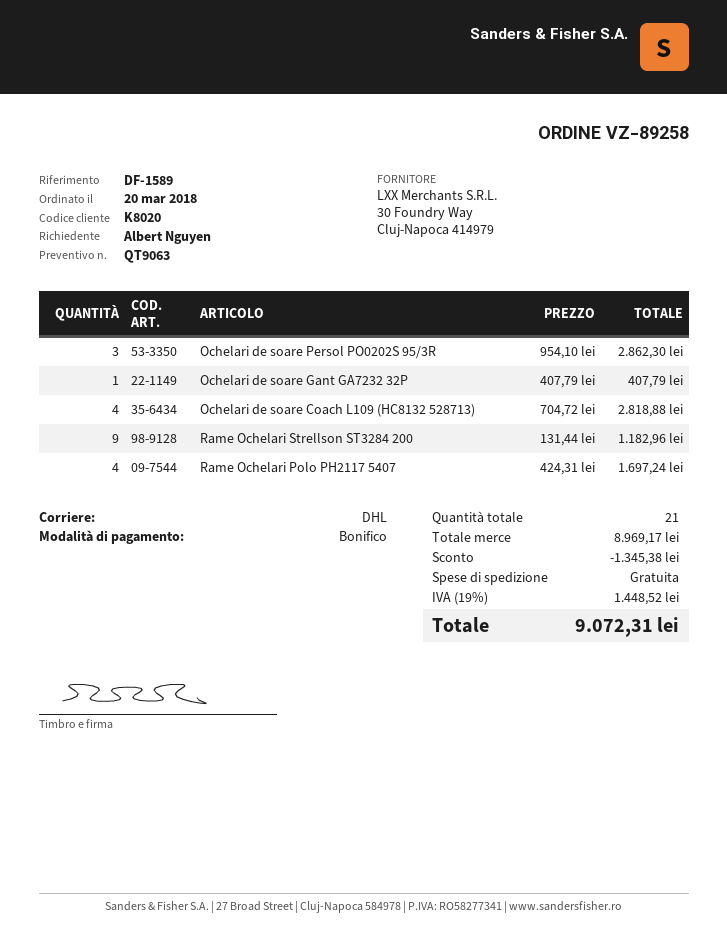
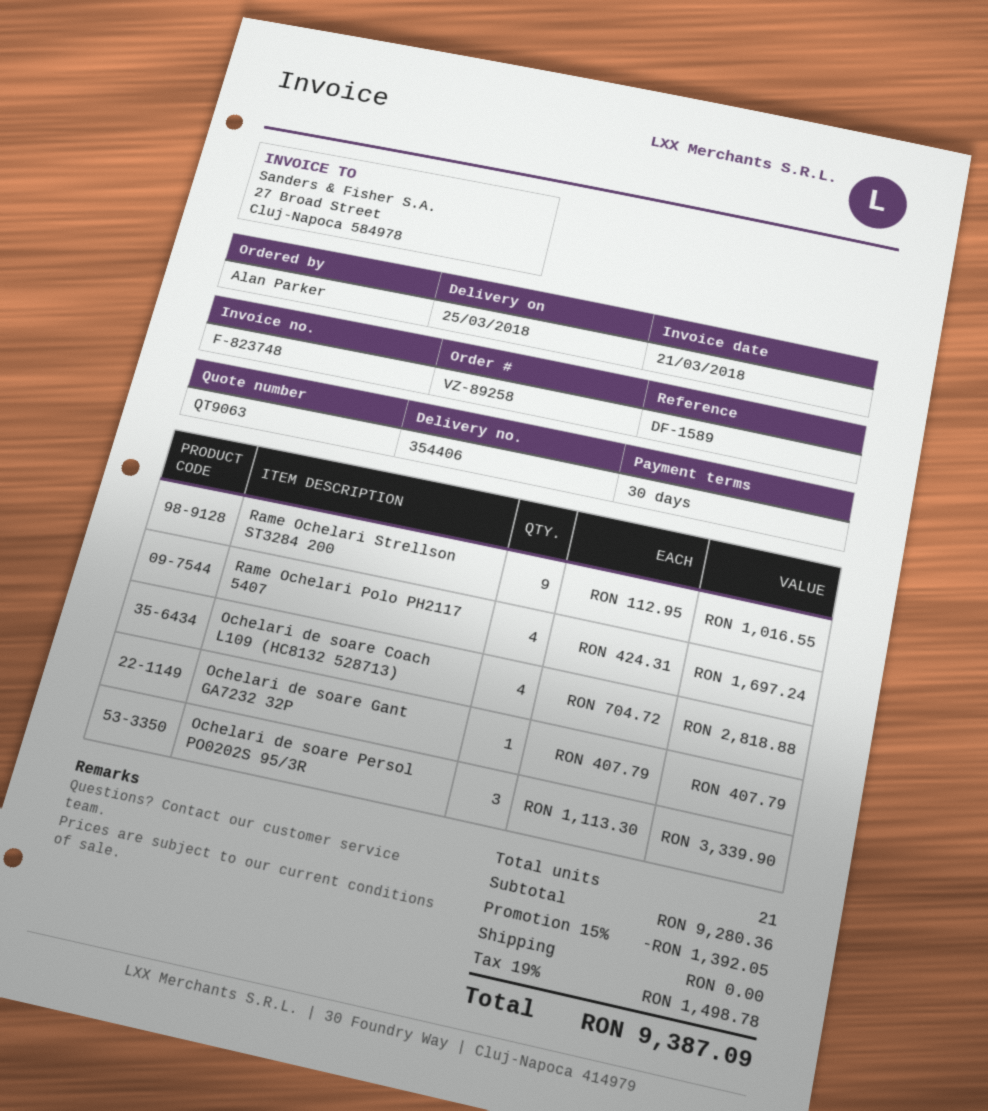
ordered by: Albert Nguyen -> Alan Parker
Ochelari de soare Persol PO0202S 95/3R: 3 x 954.10 = 2862.30 -> 3 x 1113.30 = 3339.90
Rame Ochelari Strellson ST3284 200: 9 x 131.44 = 1182.96 -> 9 x 112.95 = 1016.55
subtotal: 8969.17 -> 9280.36
discount: 1345.38 -> 1392.05
tax: 19% = 1448.52 -> 19% = 1498.78
total: 9072.31 -> 9387.09

